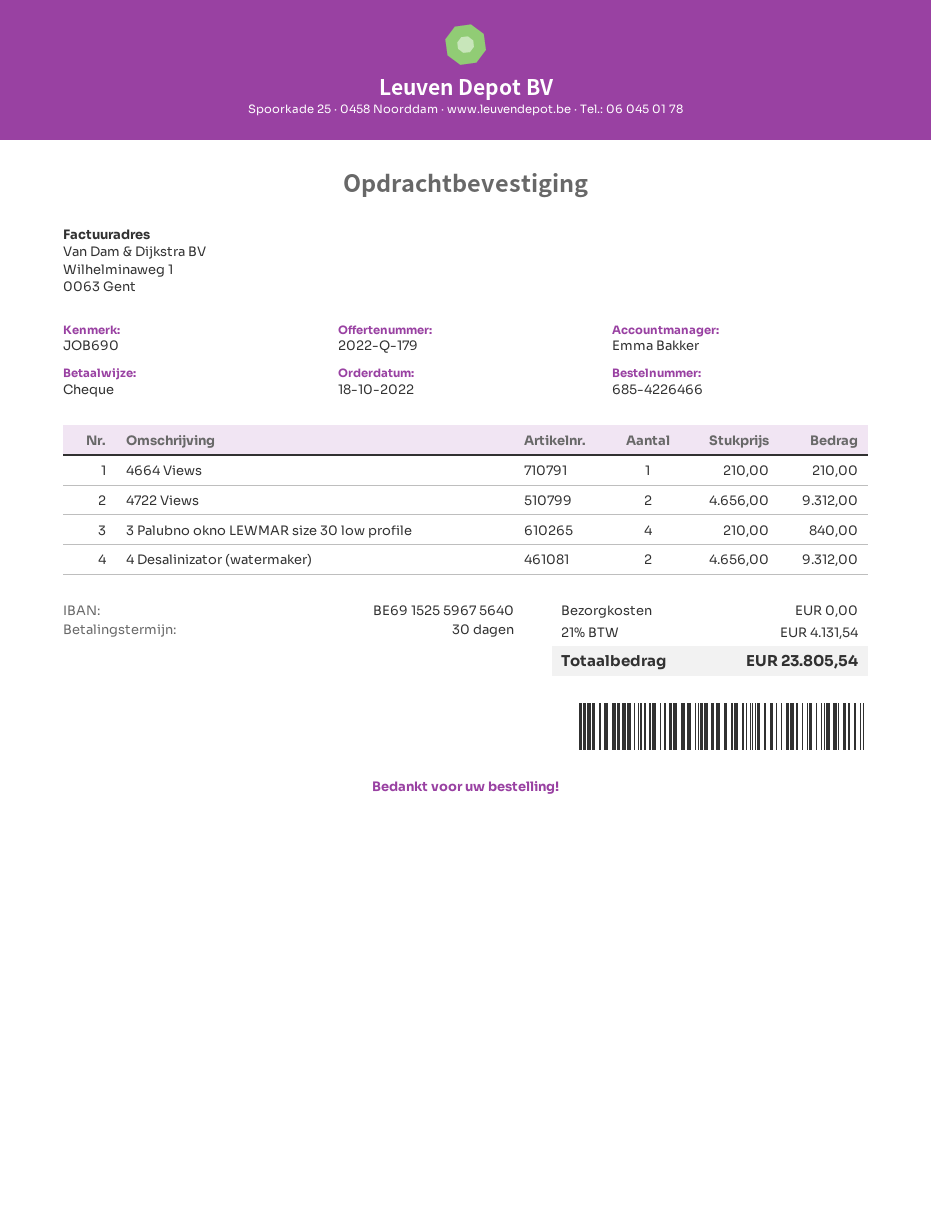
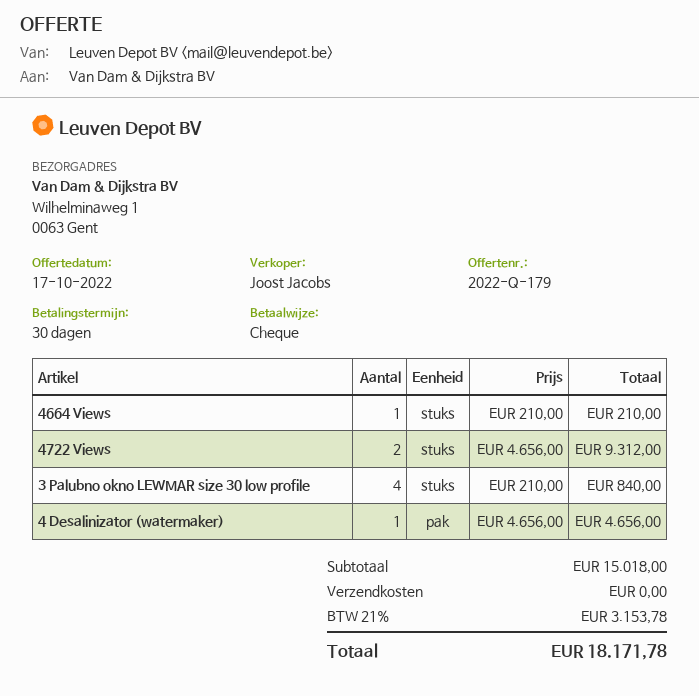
sales rep: Emma Bakker -> Joost Jacobs
4 Desalinizator (watermaker): 2 x 4656.00 = 9312.00 -> 1 x 4656.00 = 4656.00
tax: 21% = 4131.54 -> 21% = 3153.78
total: 23805.54 -> 18171.78

